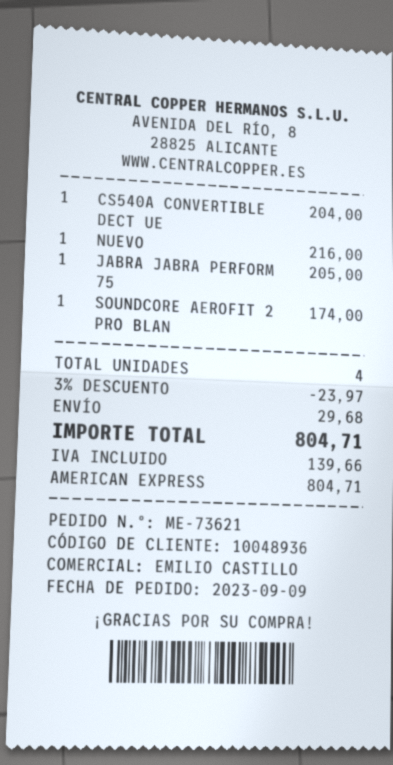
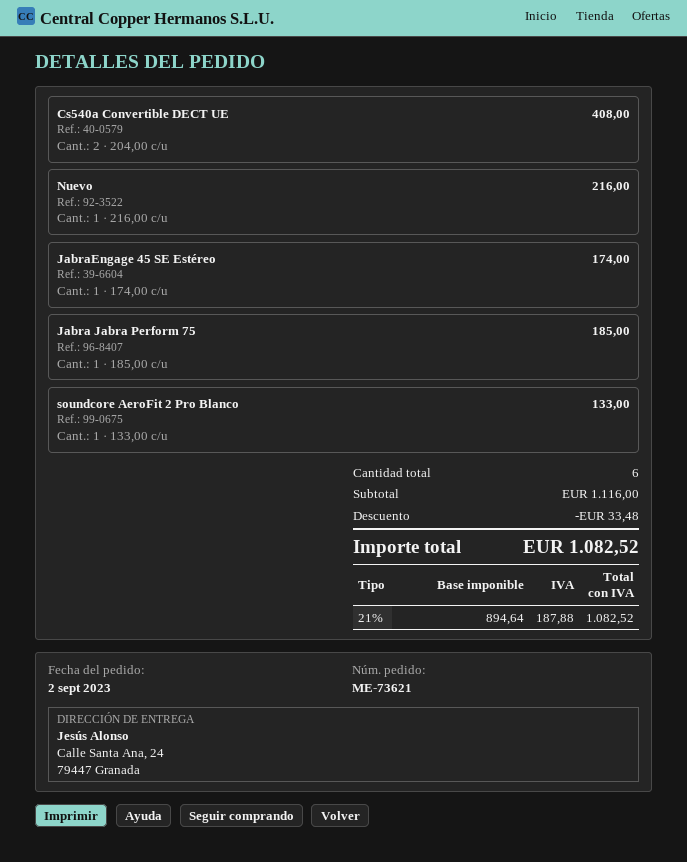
order date: 2023-09-09 -> 2023-09-02
CS540A CONVERTIBLE DECT UE: 1 x 204.00 = 204.00 -> 2 x 204.00 = 408.00
JABRA JABRA PERFORM 75: 1 x 205.00 = 205.00 -> 1 x 185.00 = 185.00
SOUNDCORE AEROFIT 2 PRO BLAN: 1 x 174.00 = 174.00 -> 1 x 133.00 = 133.00
JabraEngage 45 SE Estéreo: none -> 1 x 174.00 = 174.00
total quantity: 4 -> 6
discount: 23.97 -> 33.48
shipping: 29.68 -> none
tax: 139.66 -> 187.88
total: 804.71 -> 1082.52

